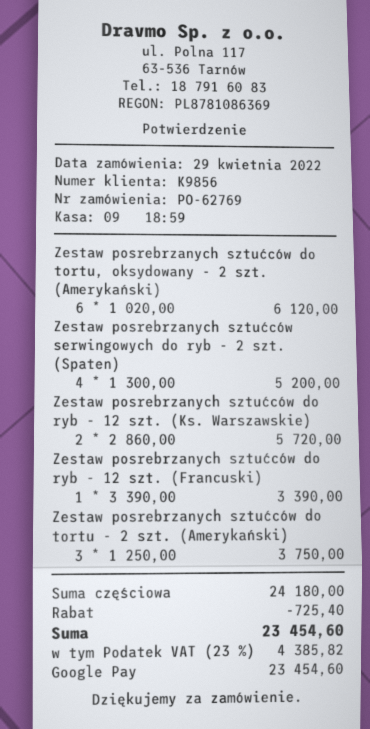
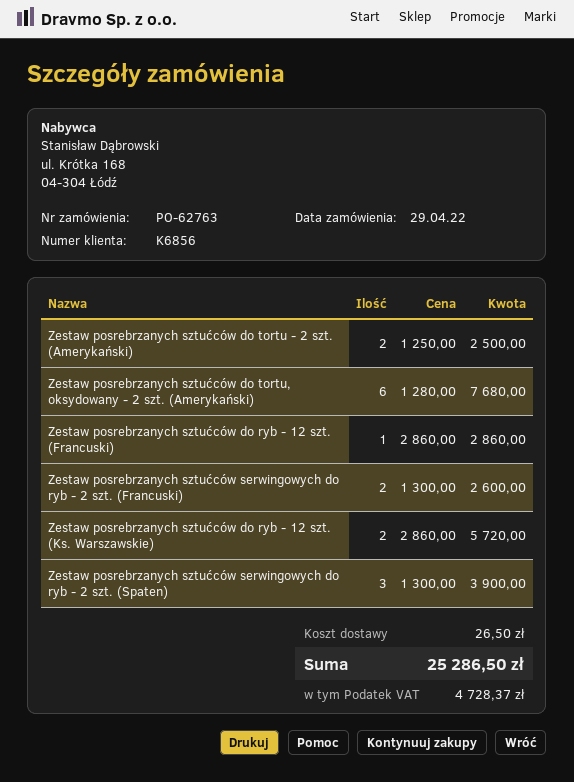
order number: PO-62769 -> PO-62763
customer number: K9856 -> K6856
Zestaw posrebrzanych sztućców do tortu, oksydowany - 2 szt. (Amerykański): 6 x 1020.00 = 6120.00 -> 6 x 1280.00 = 7680.00
Zestaw posrebrzanych sztućców serwingowych do ryb - 2 szt. (Spaten): 4 x 1300.00 = 5200.00 -> 3 x 1300.00 = 3900.00
Zestaw posrebrzanych sztućców do ryb - 12 szt. (Francuski): 1 x 3390.00 = 3390.00 -> 1 x 2860.00 = 2860.00
Zestaw posrebrzanych sztućców do tortu - 2 szt. (Amerykański): 3 x 1250.00 = 3750.00 -> 2 x 1250.00 = 2500.00
Zestaw posrebrzanych sztućców serwingowych do ryb - 2 szt. (Francuski): none -> 2 x 1300.00 = 2600.00
discount: 725.40 -> none
shipping: none -> 26.50
tax: 4385.82 -> 4728.37
total: 23454.60 -> 25286.50

